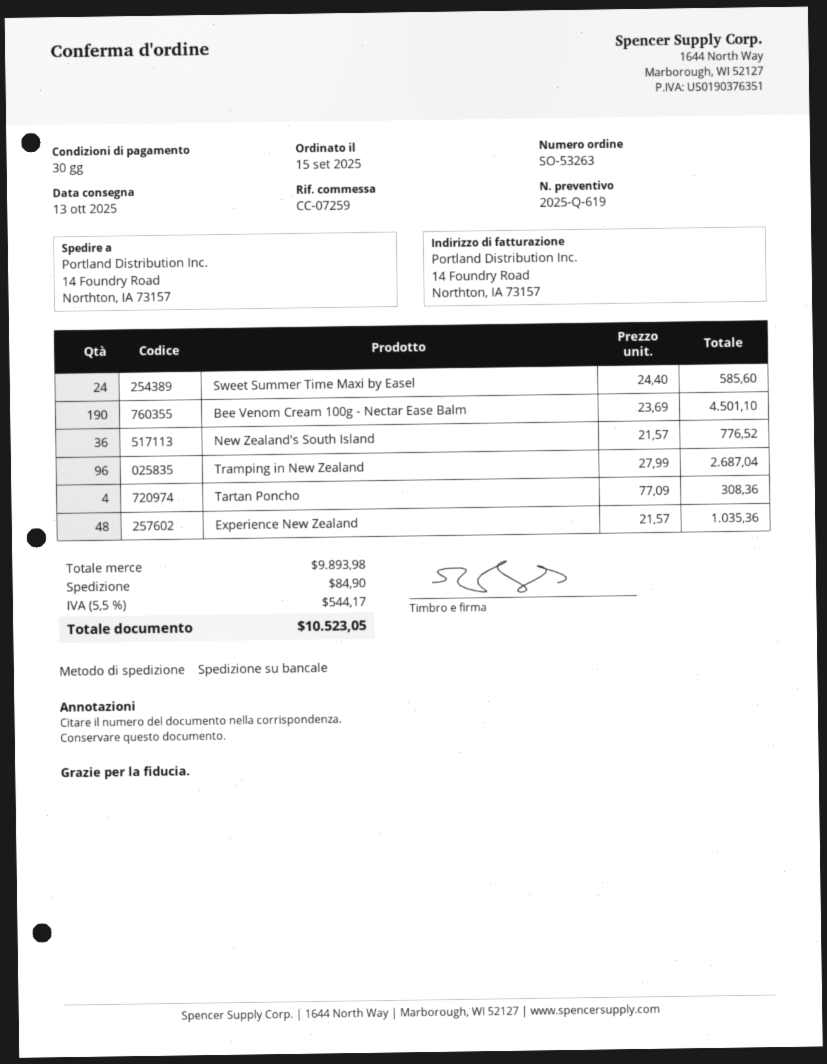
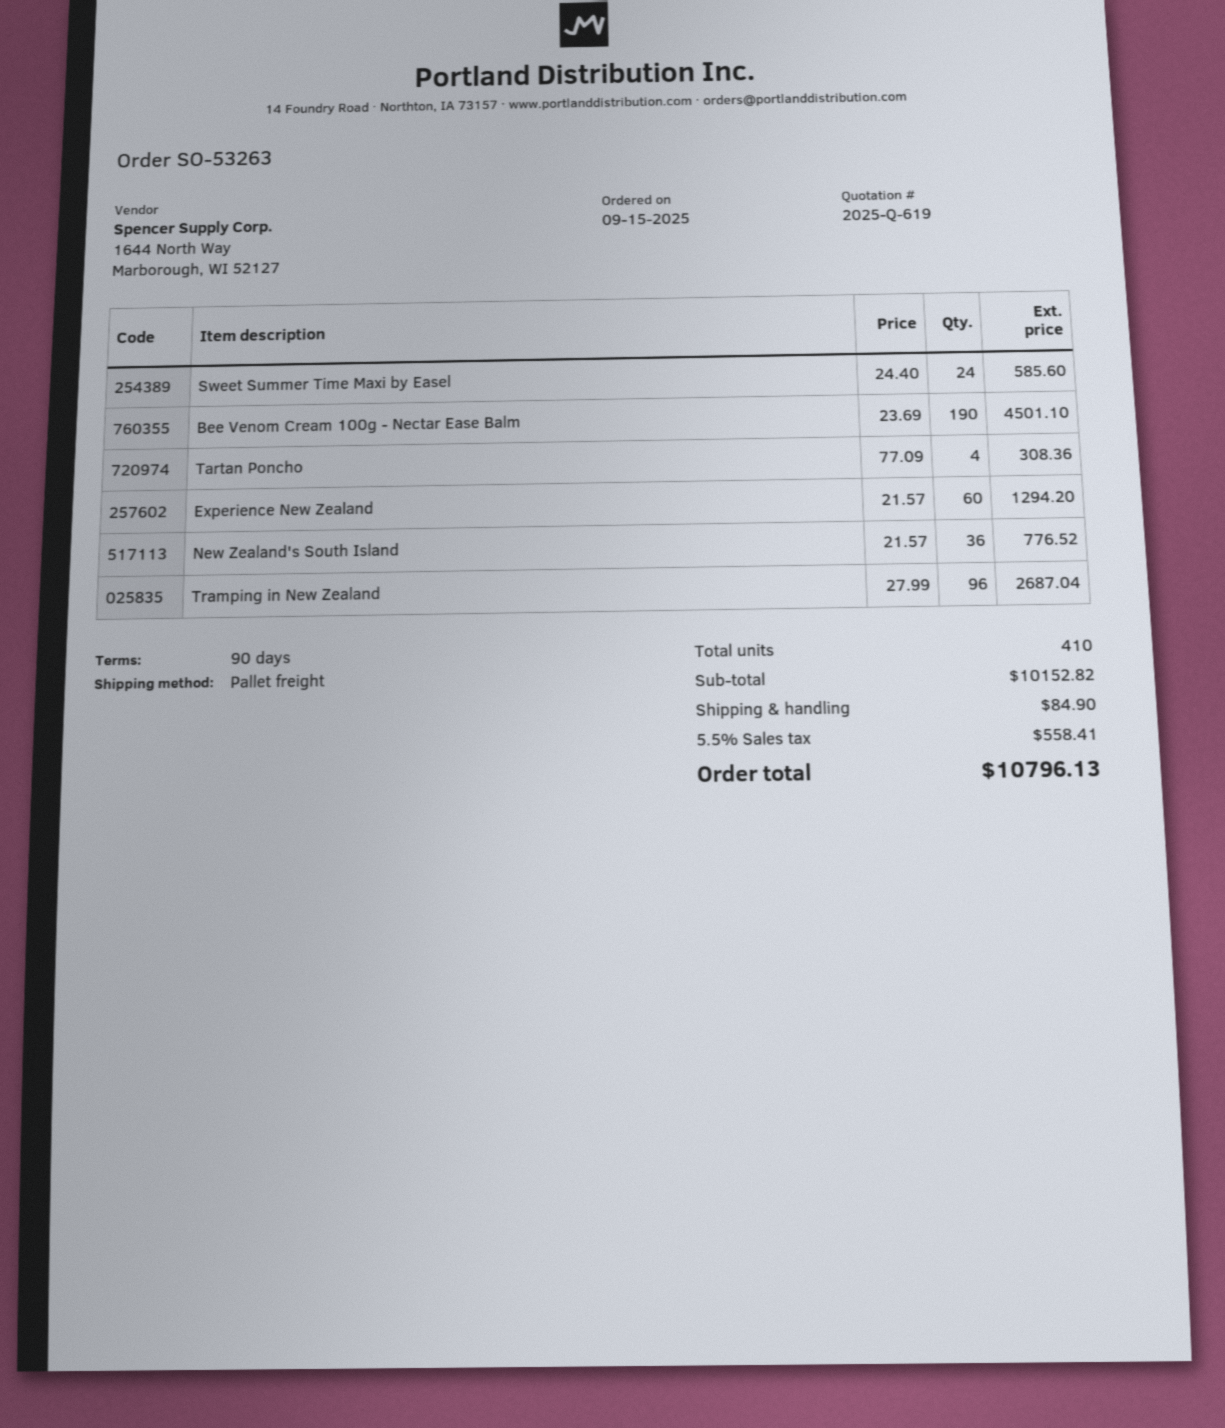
payment terms: 30 days -> 90 days
Experience New Zealand: 48 x 21.57 = 1035.36 -> 60 x 21.57 = 1294.20
subtotal: 9893.98 -> 10152.82
tax: 5.5% = 544.17 -> 5.5% = 558.41
total: 10523.05 -> 10796.13

